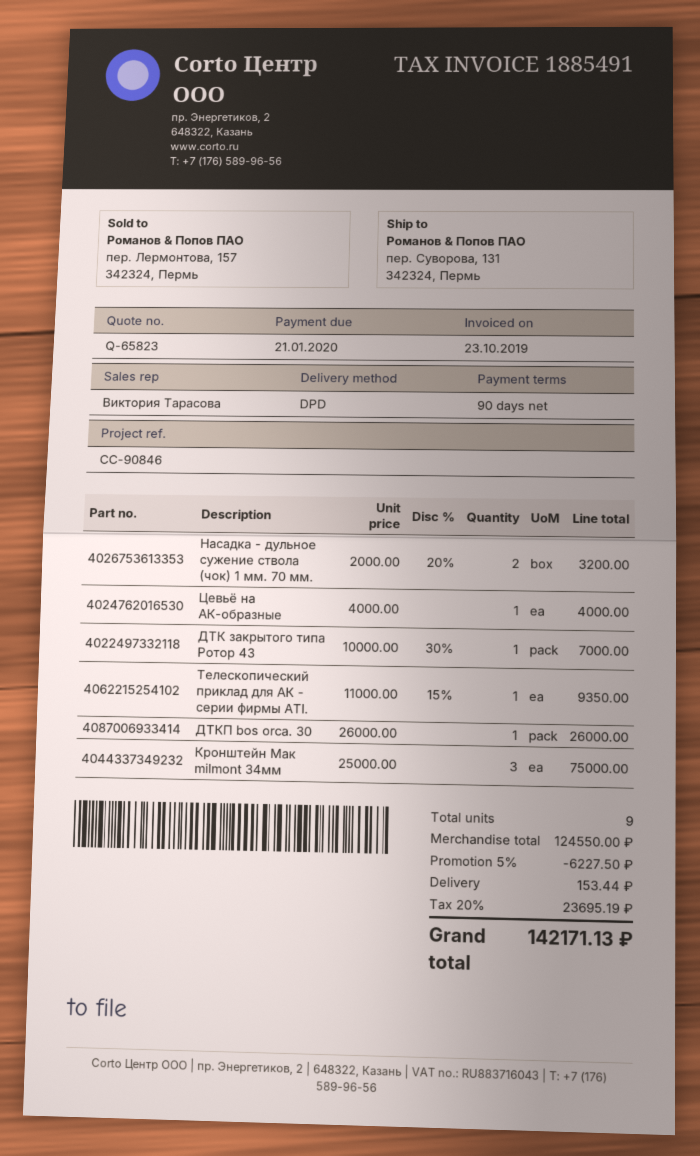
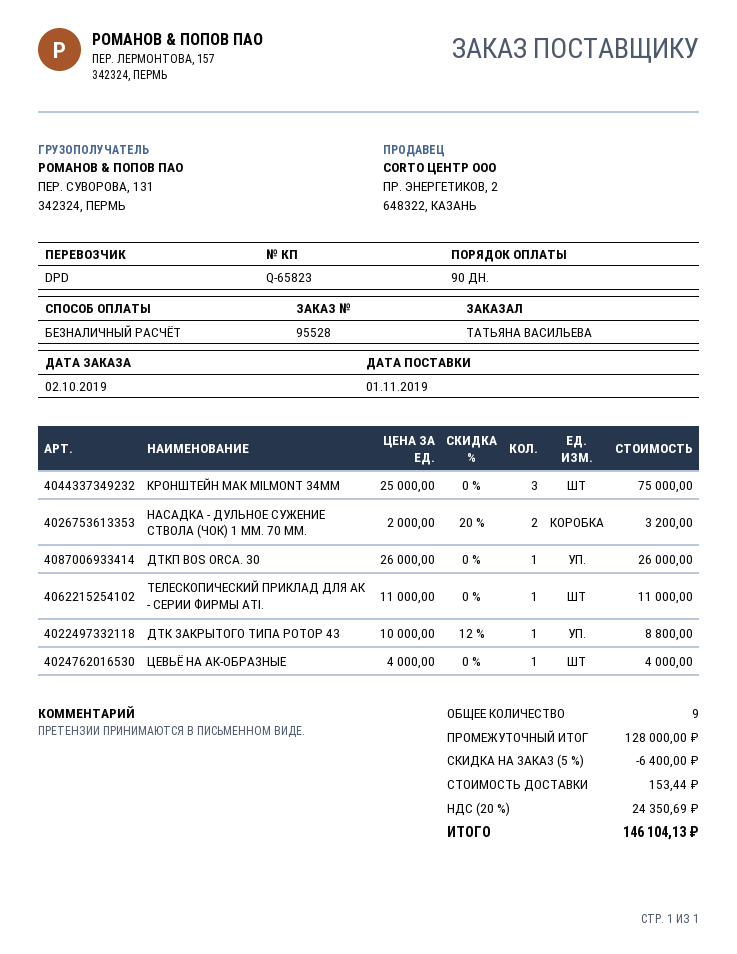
ДТК закрытого типа Ротор 43: 1 x 10000.00 - 30% = 7000.00 -> 1 x 10000.00 - 12% = 8800.00
Телескопический приклад для АК - серии фирмы ATI.: 1 x 11000.00 - 15% = 9350.00 -> 1 x 11000.00 = 11000.00
subtotal: 124550.00 -> 128000.00
discount: 5% = 6227.50 -> 5% = 6400.00
tax: 20% = 23695.19 -> 20% = 24350.69
total: 142171.13 -> 146104.13

